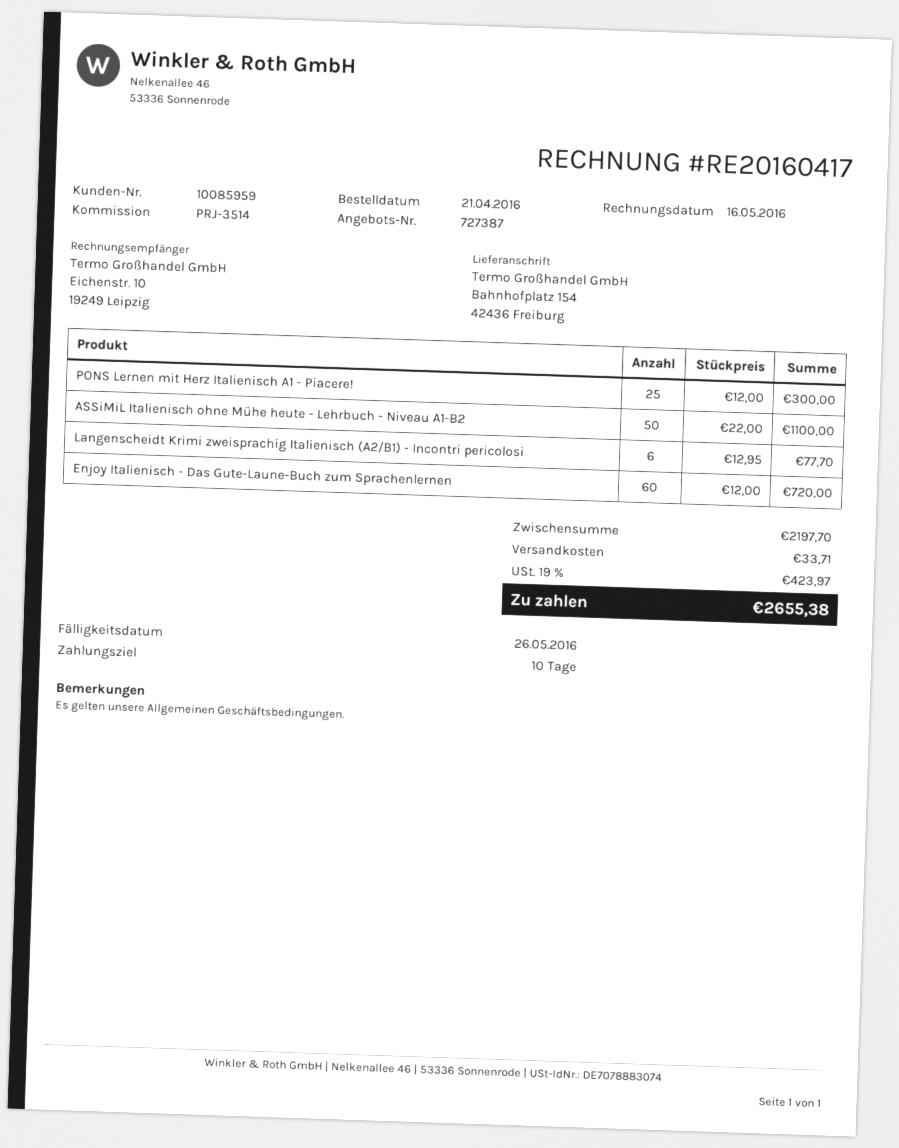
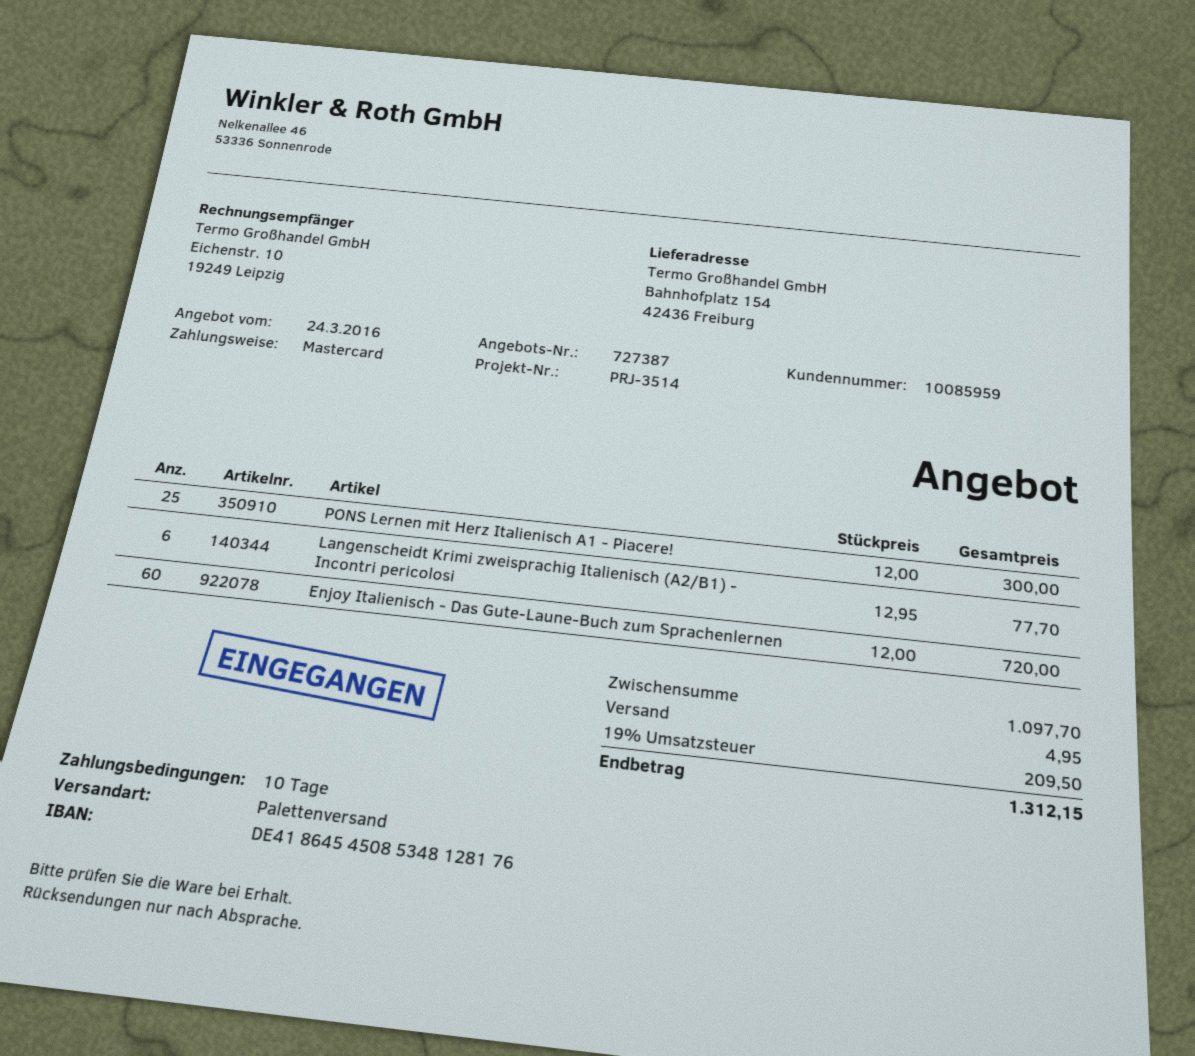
ASSiMiL Italienisch ohne Mühe heute - Lehrbuch - Niveau A1-B2: 50 x 22.00 = 1100.00 -> none
subtotal: 2197.70 -> 1097.70
shipping: 33.71 -> 4.95
tax: 19% = 423.97 -> 19% = 209.50
total: 2655.38 -> 1312.15

